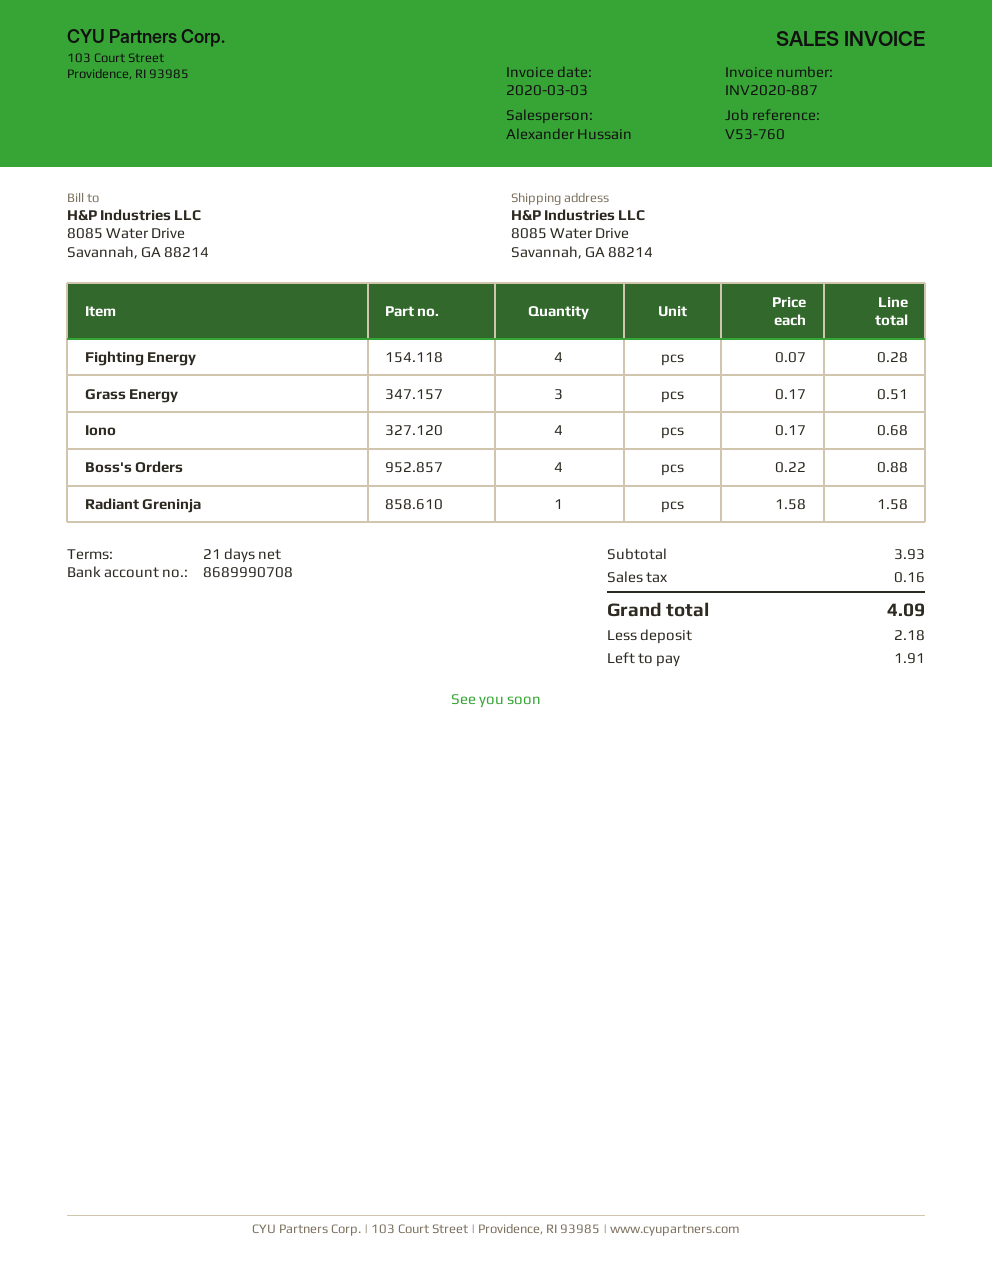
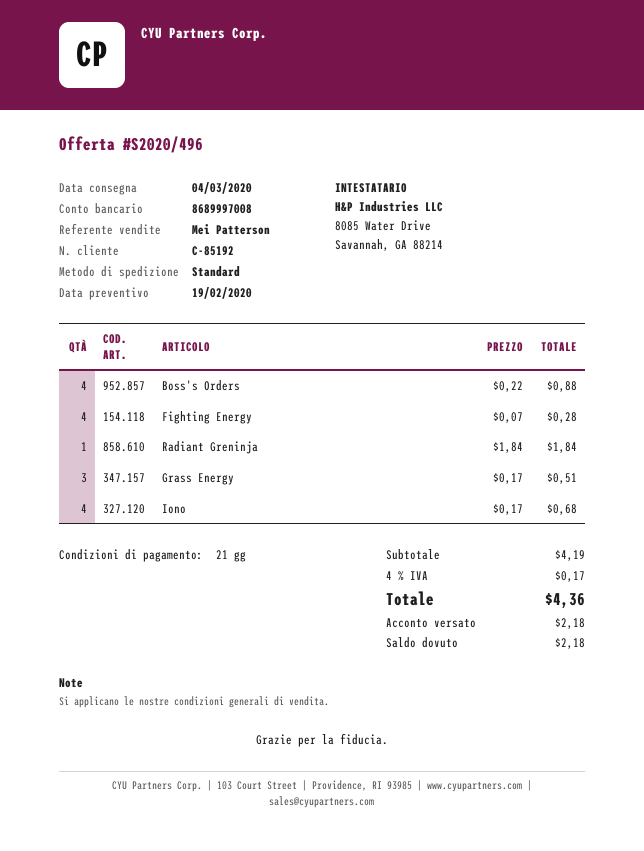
sales rep: Alexander Hussain -> Mei Patterson
bank account: 8689990708 -> 8689997008
Radiant Greninja: 1 x 1.58 = 1.58 -> 1 x 1.84 = 1.84
subtotal: 3.93 -> 4.19
tax: 0.16 -> 0.17
total: 4.09 -> 4.36
balance: 1.91 -> 2.18

